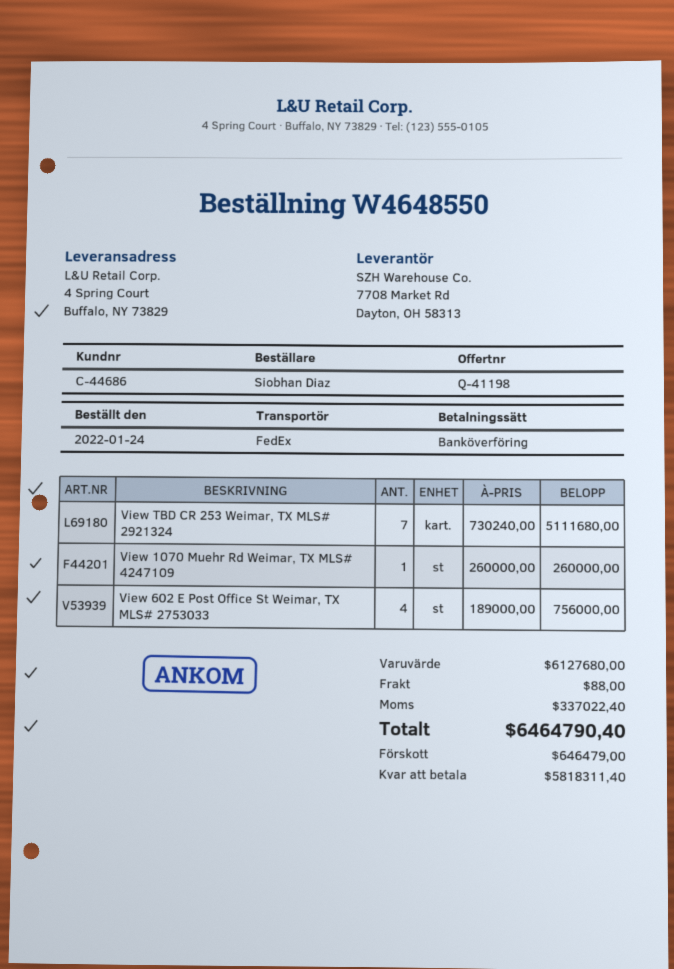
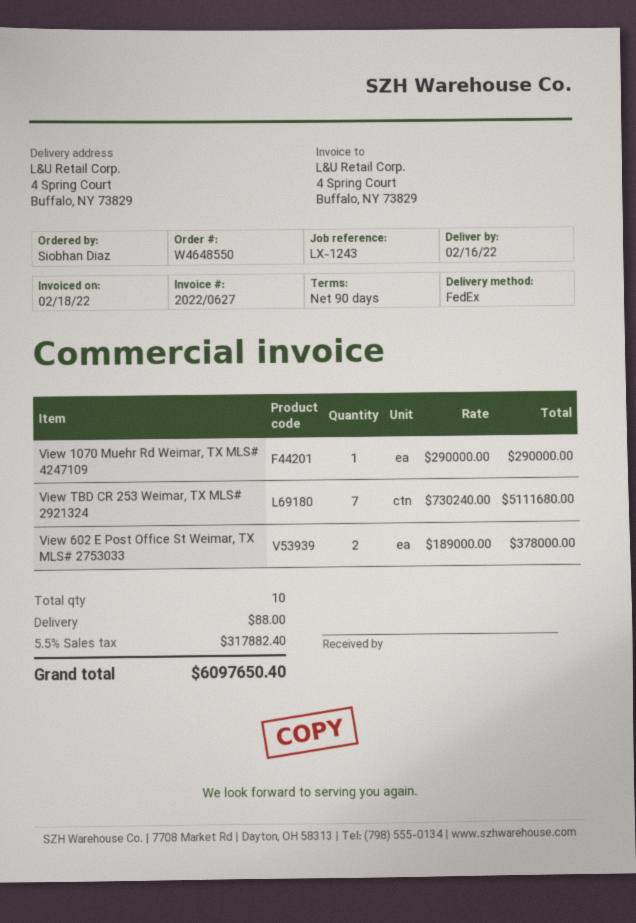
View 1070 Muehr Rd Weimar, TX MLS# 4247109: 1 x 260000.00 = 260000.00 -> 1 x 290000.00 = 290000.00
View 602 E Post Office St Weimar, TX MLS# 2753033: 4 x 189000.00 = 756000.00 -> 2 x 189000.00 = 378000.00
tax: 337022.40 -> 317882.40
total: 6464790.40 -> 6097650.40

